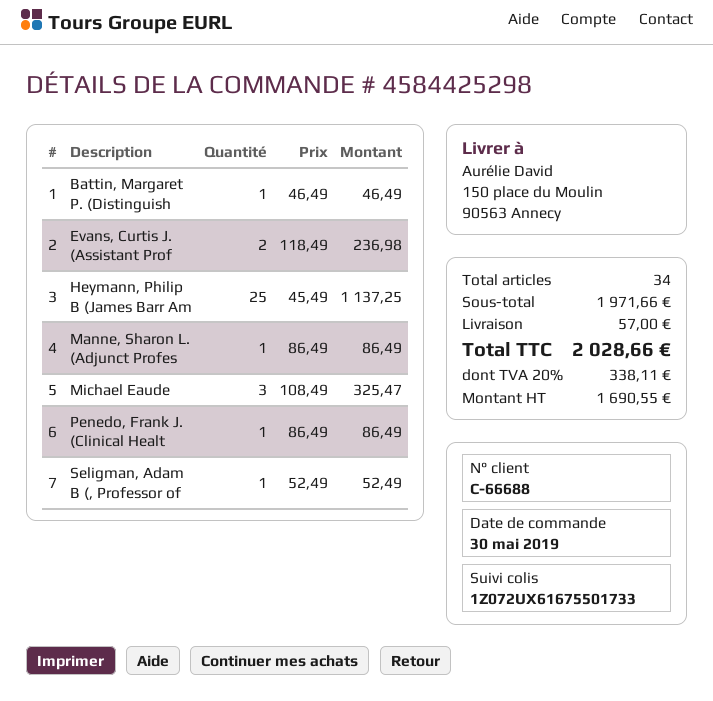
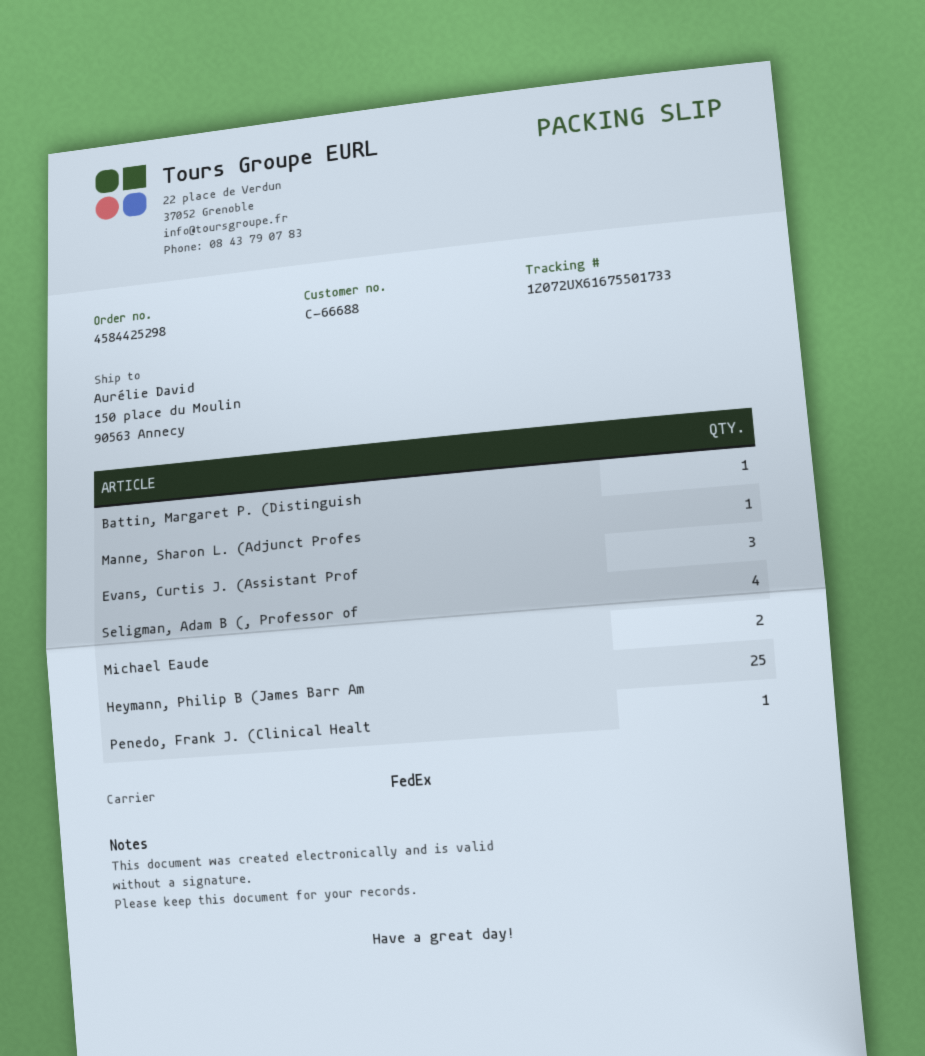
Evans, Curtis J. (Assistant Prof: 2 -> 3
Michael Eaude: 3 -> 2
Seligman, Adam B (, Professor of: 1 -> 4

